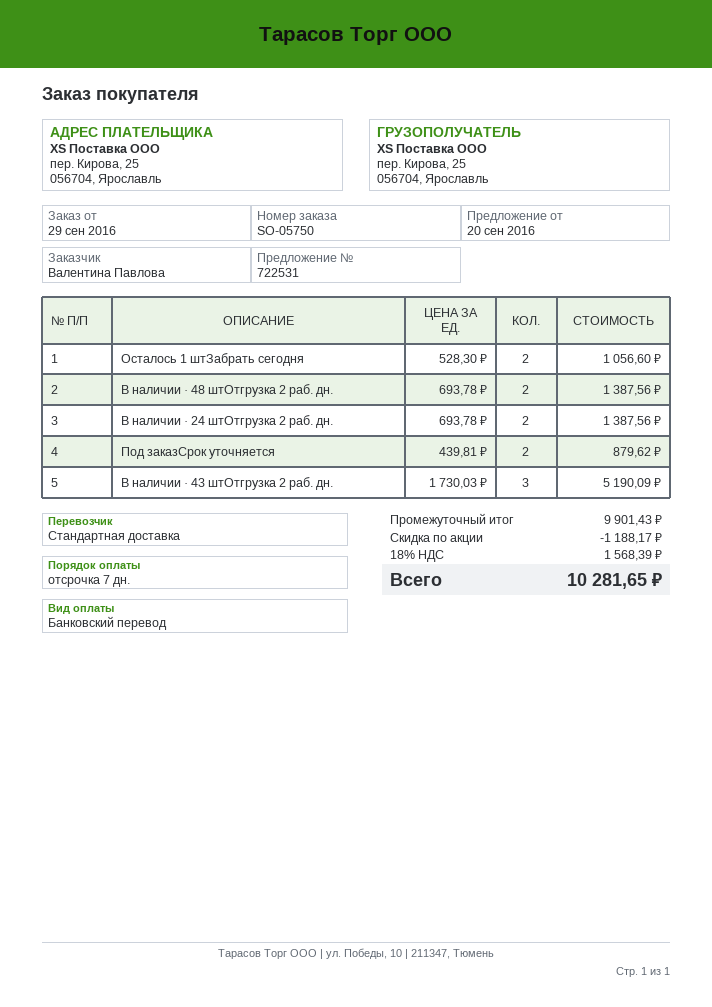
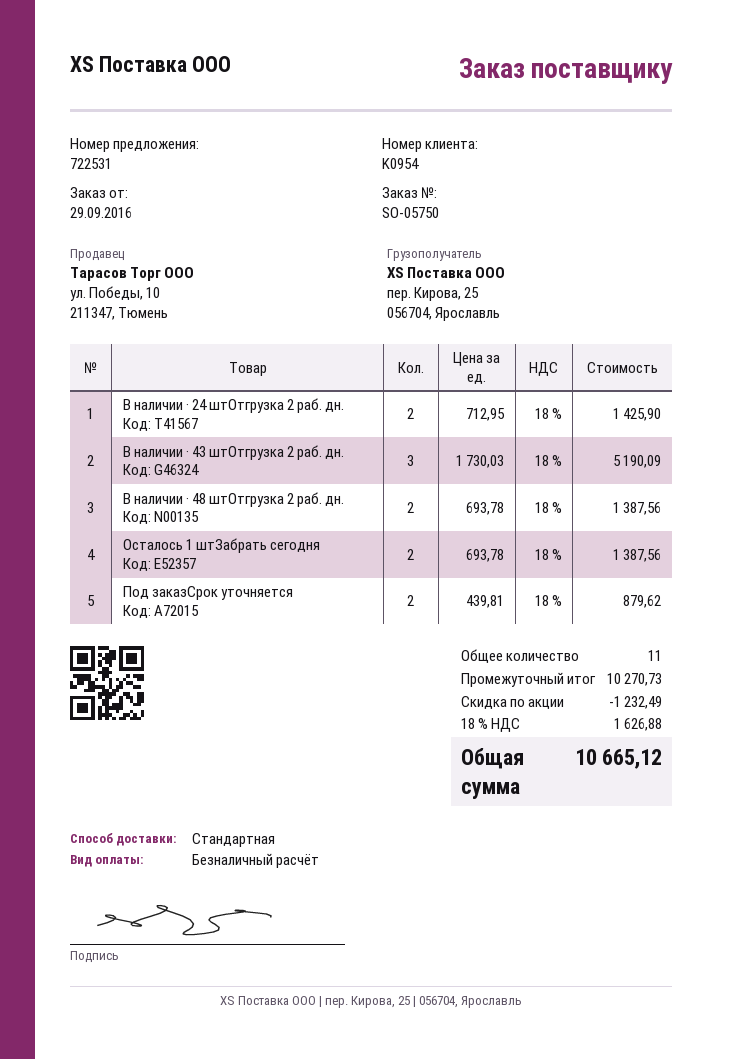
Осталось 1 штЗабрать сегодня: 2 x 528.30 = 1056.60 -> 2 x 693.78 = 1387.56
В наличии · 24 штОтгрузка 2 раб. дн.: 2 x 693.78 = 1387.56 -> 2 x 712.95 = 1425.90
subtotal: 9901.43 -> 10270.73
discount: 1188.17 -> 1232.49
tax: 18% = 1568.39 -> 18% = 1626.88
total: 10281.65 -> 10665.12

